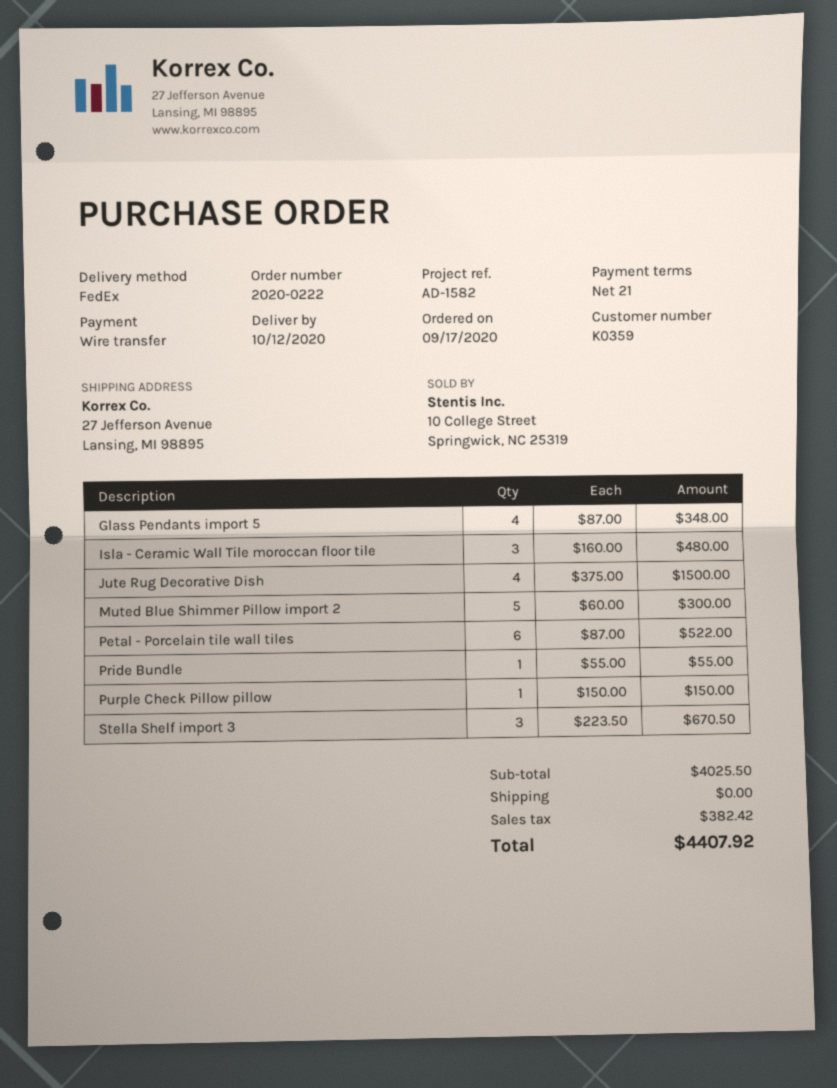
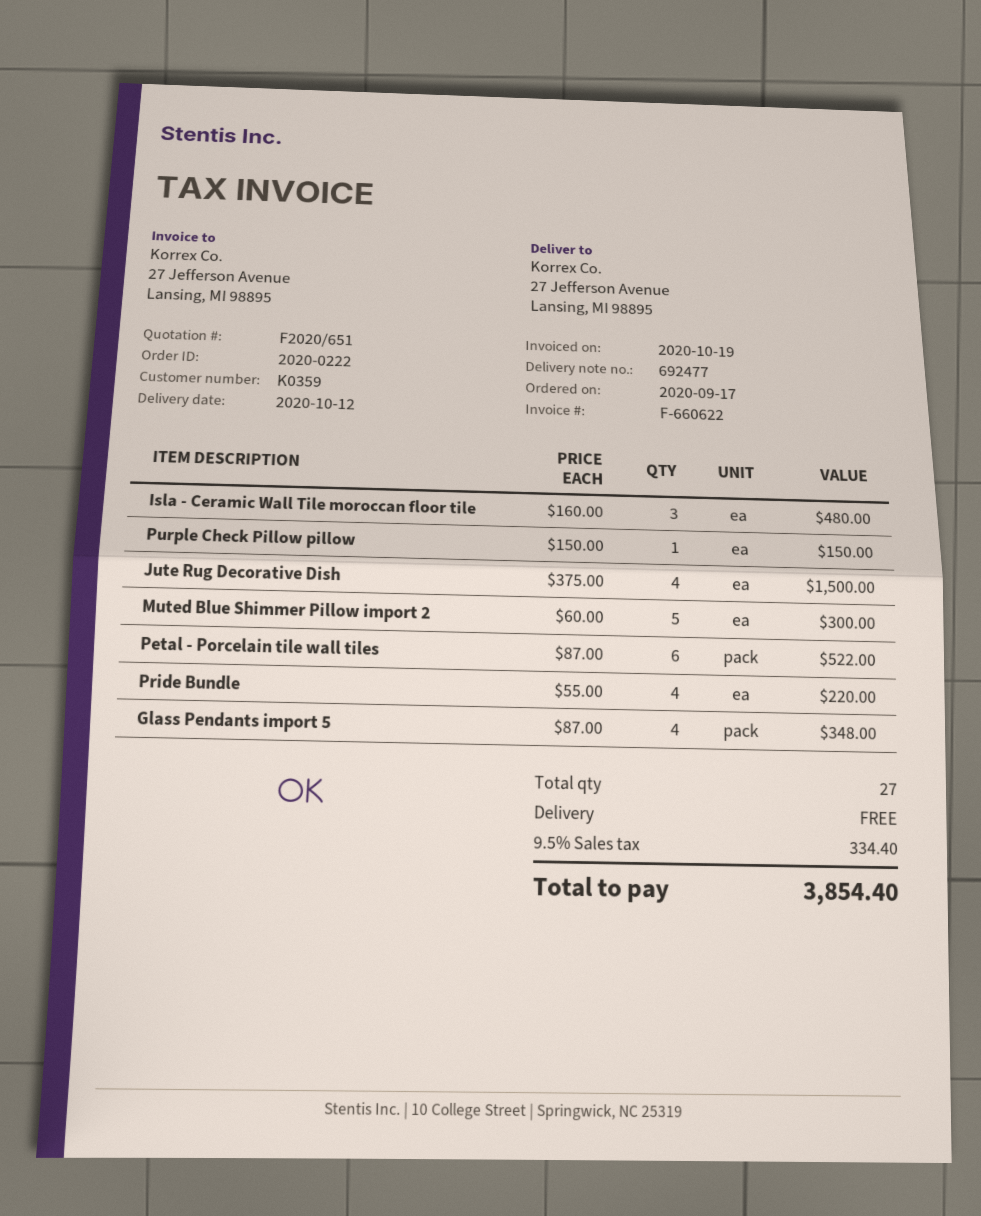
Pride Bundle: 1 x 55.00 = 55.00 -> 4 x 55.00 = 220.00
Stella Shelf import 3: 3 x 223.50 = 670.50 -> none
tax: 382.42 -> 334.40
total: 4407.92 -> 3854.40

